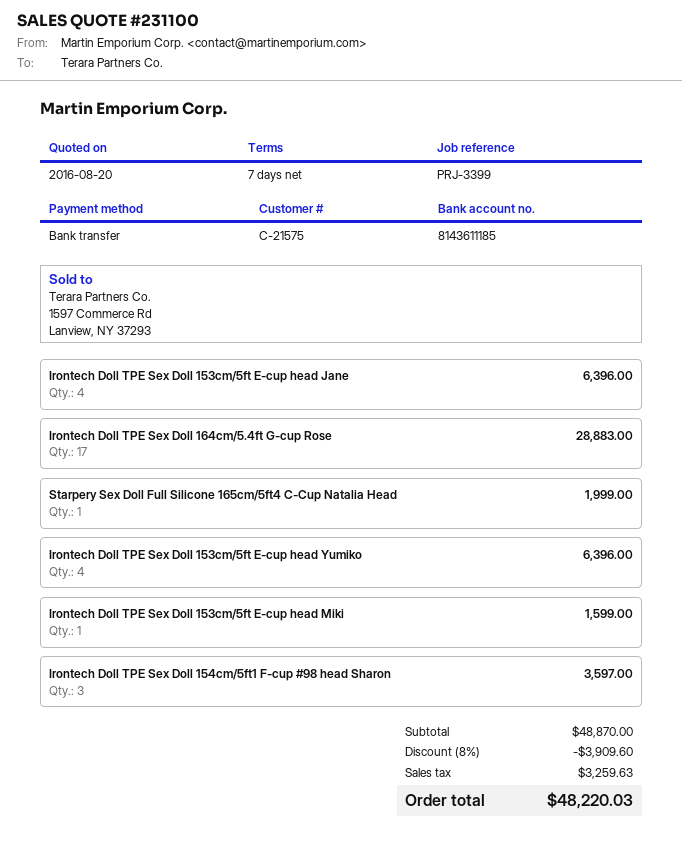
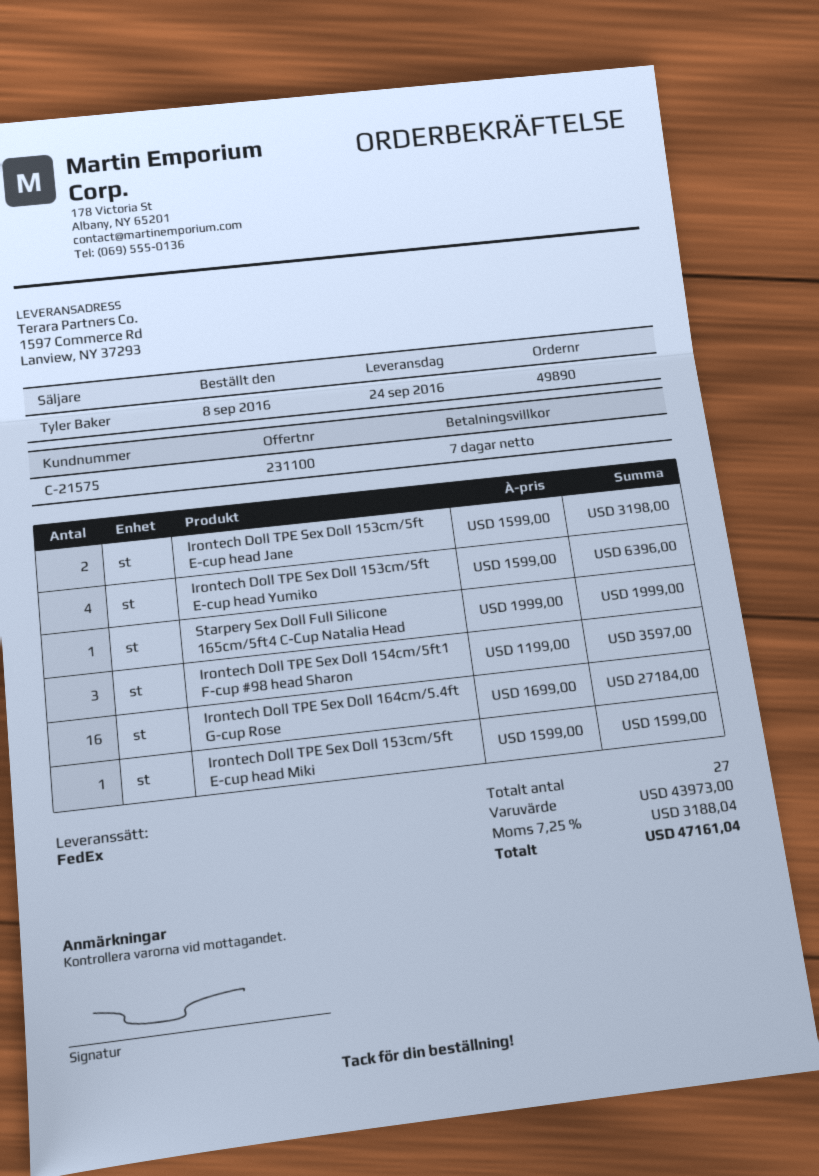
Irontech Doll TPE Sex Doll 153cm/5ft E-cup head Jane: 4 for 6396.00 -> 2 for 3198.00
Irontech Doll TPE Sex Doll 164cm/5.4ft G-cup Rose: 17 for 28883.00 -> 16 for 27184.00
subtotal: 48870.00 -> 43973.00
discount: 8% = 3909.60 -> none
tax: 3259.63 -> 3188.04
total: 48220.03 -> 47161.04

